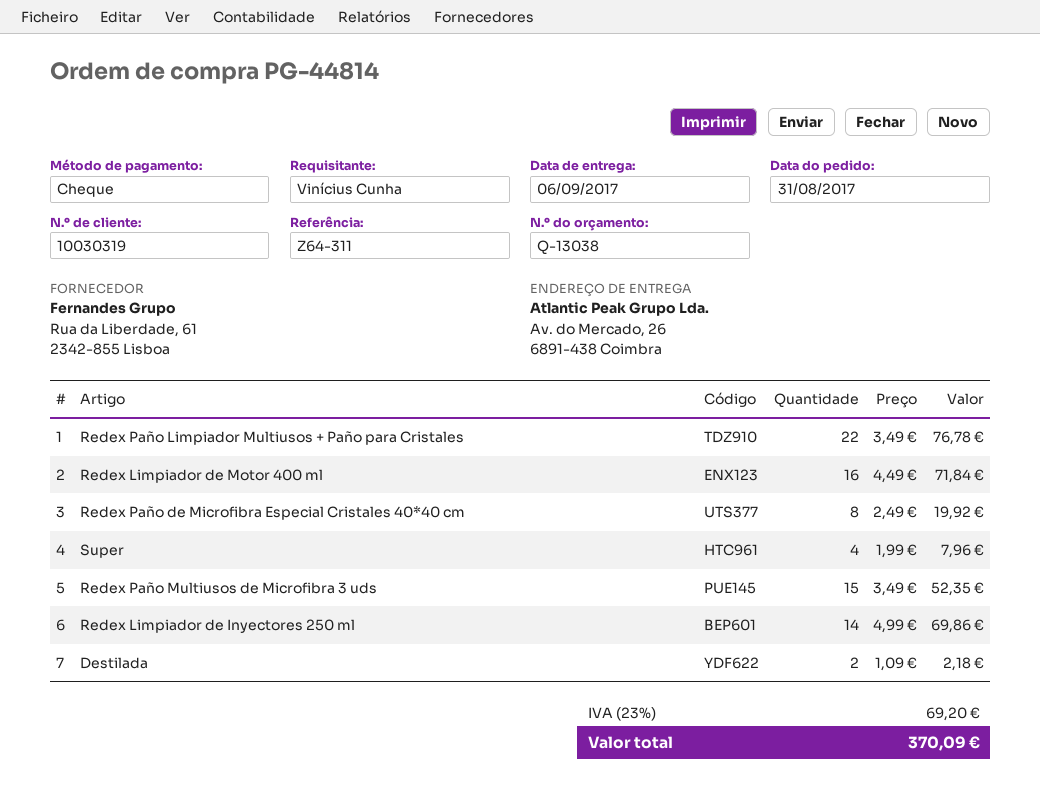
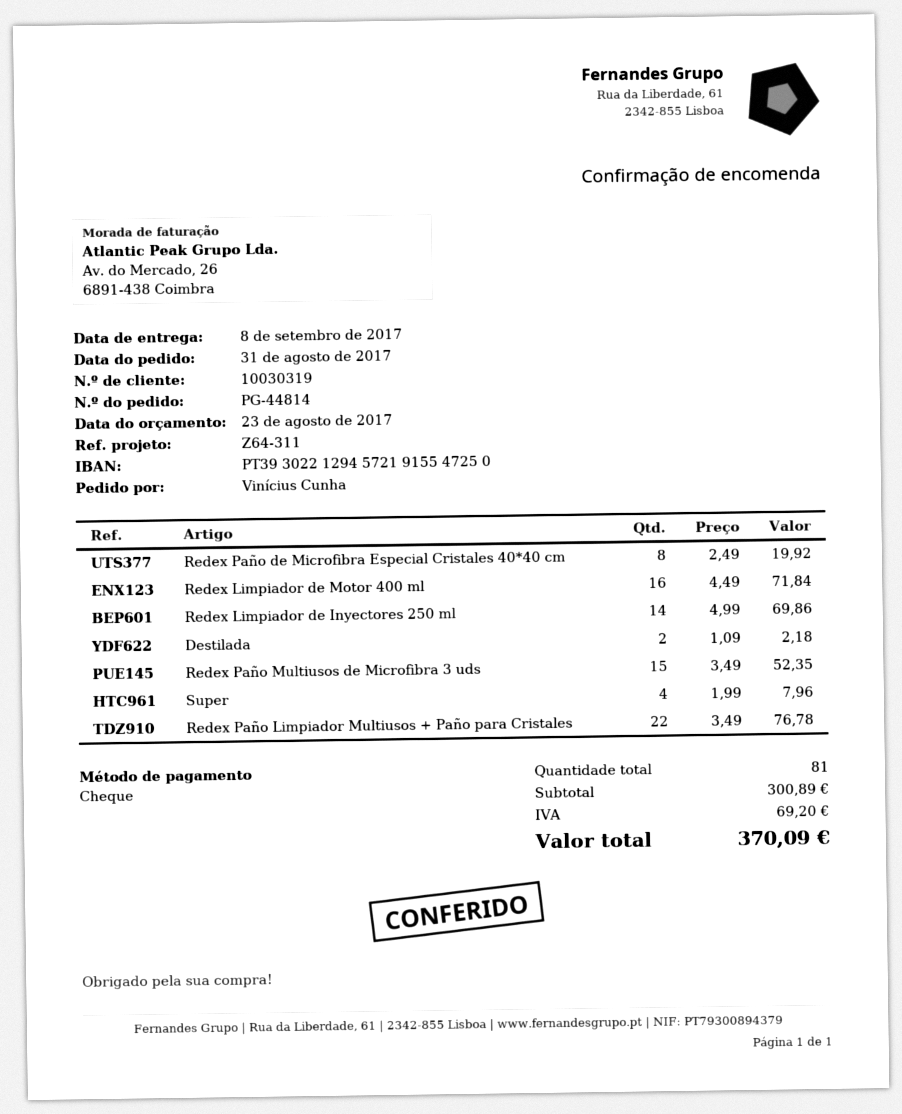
delivery date: 2017-09-06 -> 2017-09-08

